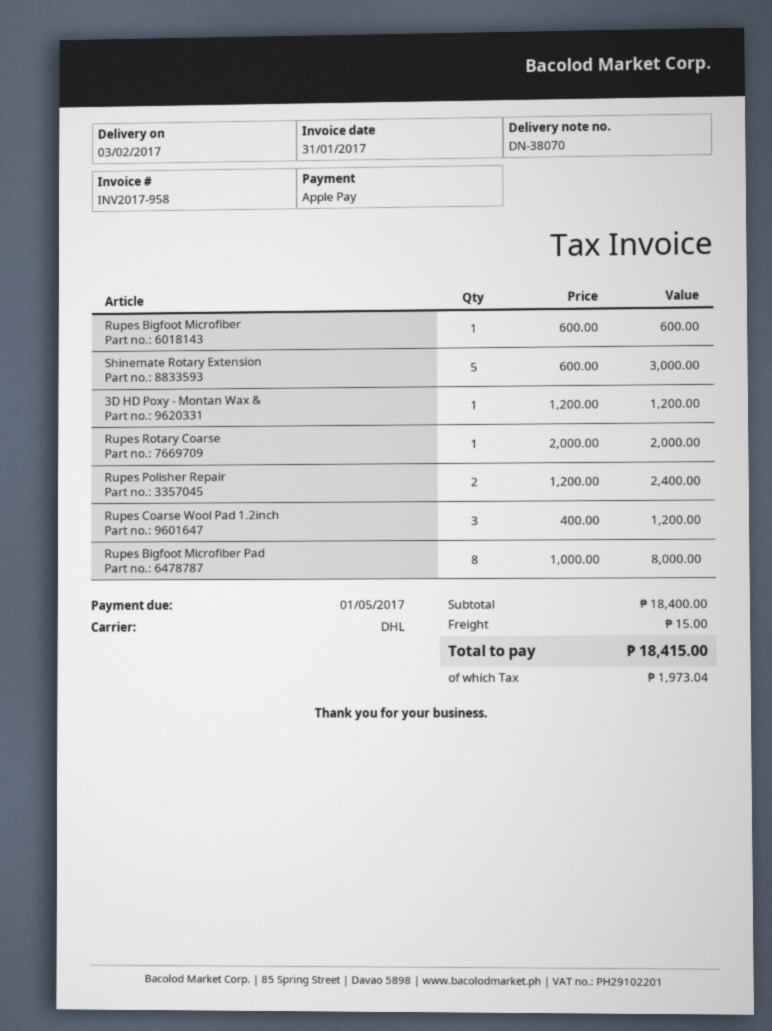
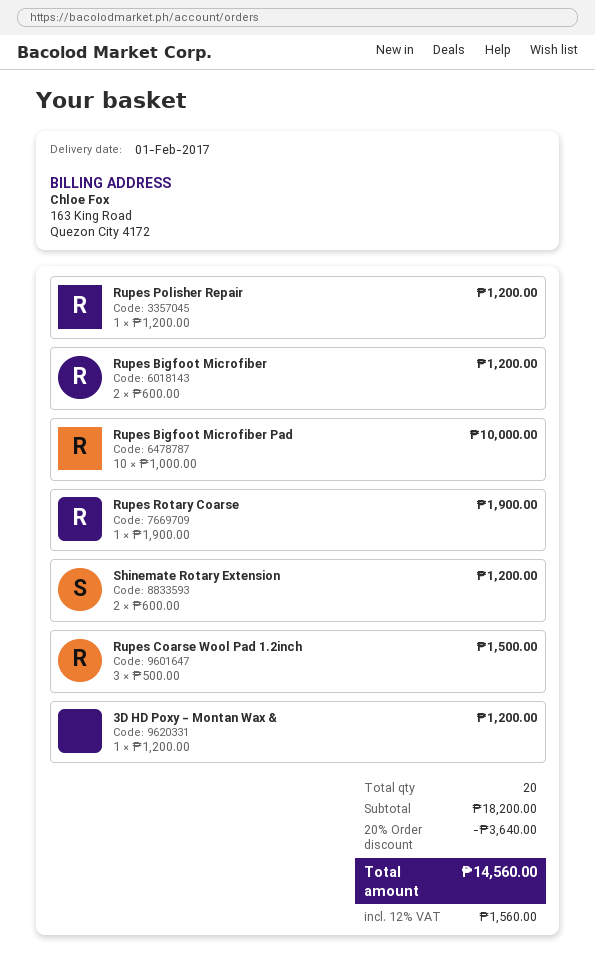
delivery date: 2017-02-03 -> 2017-02-01
Rupes Bigfoot Microfiber: 1 x 600.00 = 600.00 -> 2 x 600.00 = 1200.00
Shinemate Rotary Extension: 5 x 600.00 = 3000.00 -> 2 x 600.00 = 1200.00
Rupes Rotary Coarse: 1 x 2000.00 = 2000.00 -> 1 x 1900.00 = 1900.00
Rupes Polisher Repair: 2 x 1200.00 = 2400.00 -> 1 x 1200.00 = 1200.00
Rupes Coarse Wool Pad 1.2inch: 3 x 400.00 = 1200.00 -> 3 x 500.00 = 1500.00
Rupes Bigfoot Microfiber Pad: 8 x 1000.00 = 8000.00 -> 10 x 1000.00 = 10000.00
subtotal: 18400.00 -> 18200.00
discount: none -> 20% = 3640.00
shipping: 15.00 -> none
tax: 1973.04 -> 1560.00
total: 18415.00 -> 14560.00

